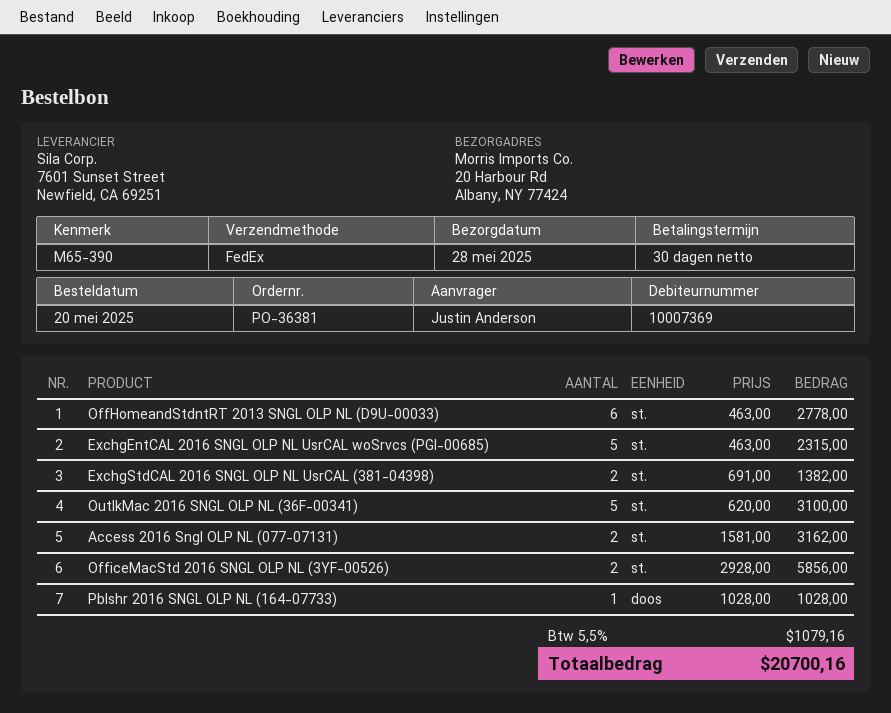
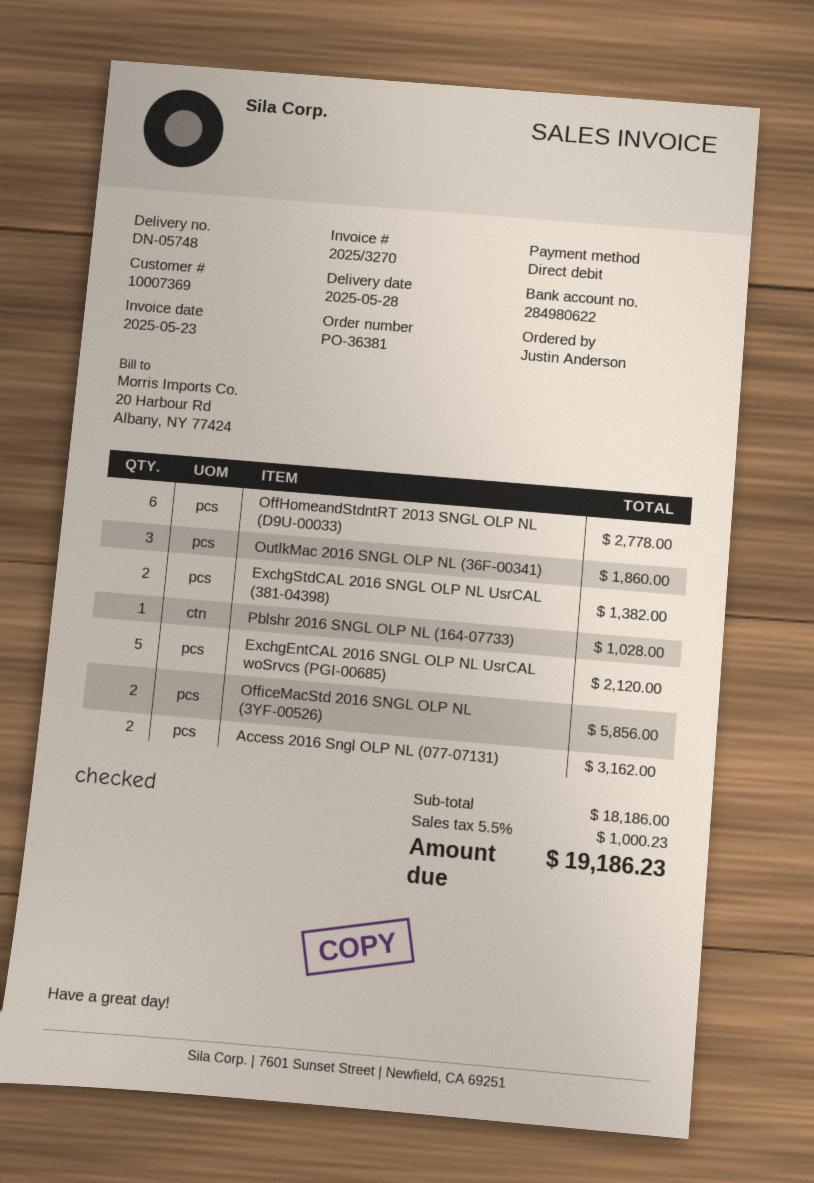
ExchgEntCAL 2016 SNGL OLP NL UsrCAL woSrvcs (PGI-00685): 5 for 2315.00 -> 5 for 2120.00
OutlkMac 2016 SNGL OLP NL (36F-00341): 5 for 3100.00 -> 3 for 1860.00
tax: 5.5% = 1079.16 -> 5.5% = 1000.23
total: 20700.16 -> 19186.23

